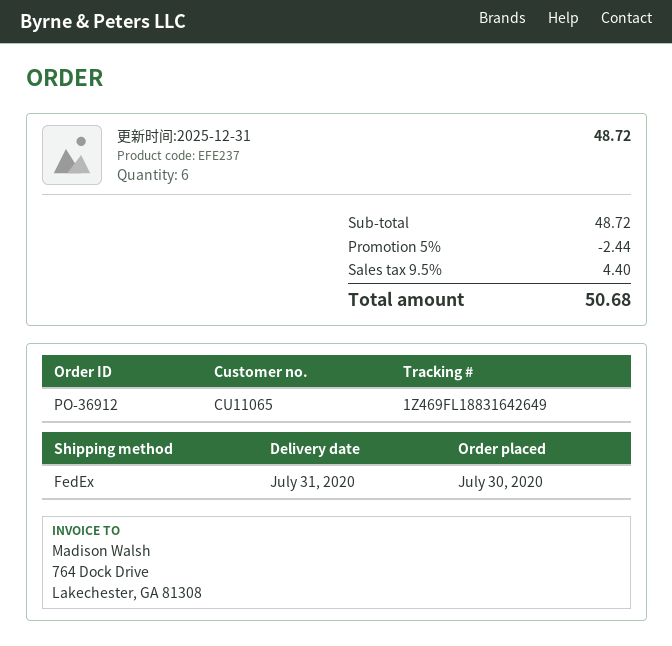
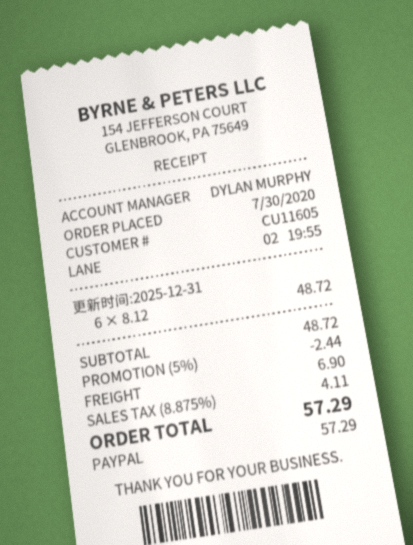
customer number: CU11065 -> CU11605
shipping: none -> 6.90
tax: 9.5% = 4.40 -> 8.875% = 4.11
total: 50.68 -> 57.29

